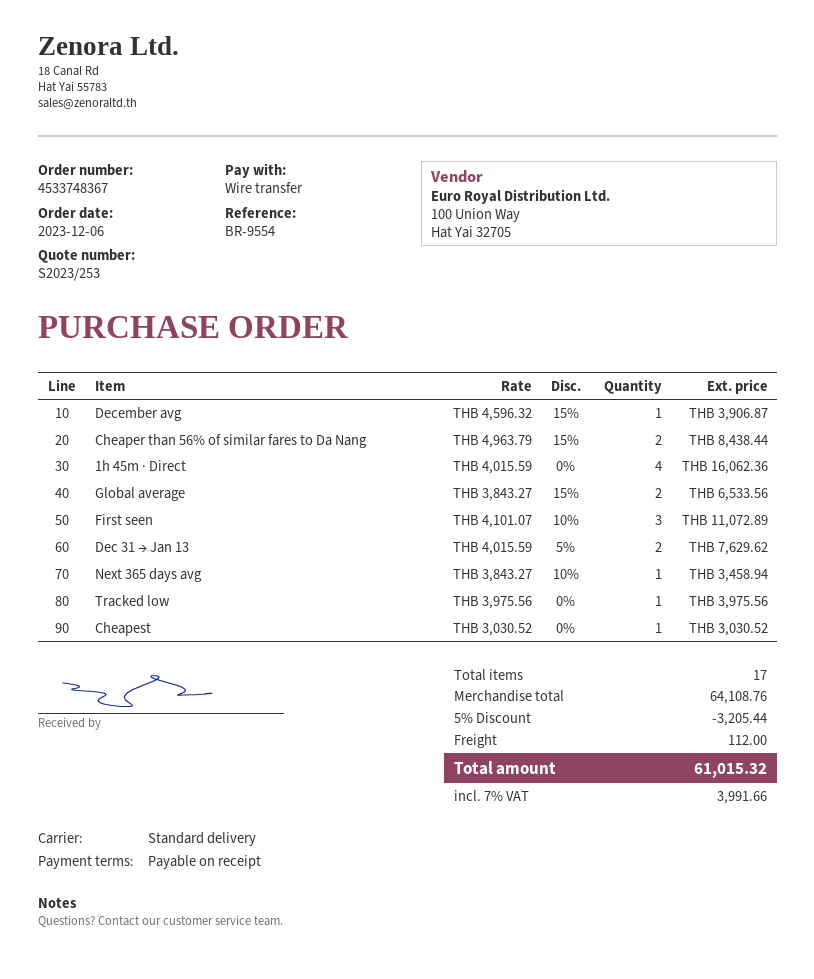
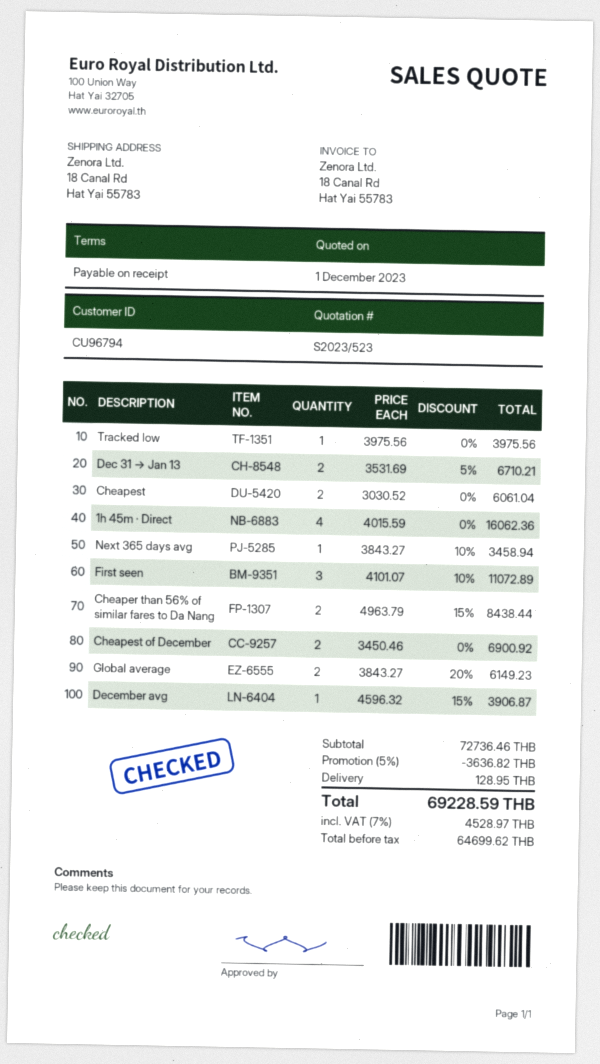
quote number: S2023/253 -> S2023/523
Global average: 2 x 3843.27 - 15% = 6533.56 -> 2 x 3843.27 - 20% = 6149.23
Dec 31 → Jan 13: 2 x 4015.59 - 5% = 7629.62 -> 2 x 3531.69 - 5% = 6710.21
Cheapest: 1 x 3030.52 = 3030.52 -> 2 x 3030.52 = 6061.04
Cheapest of December: none -> 2 x 3450.46 = 6900.92
subtotal: 64108.76 -> 72736.46
discount: 5% = 3205.44 -> 5% = 3636.82
shipping: 112.00 -> 128.95
tax: 7% = 3991.66 -> 7% = 4528.97
total: 61015.32 -> 69228.59

